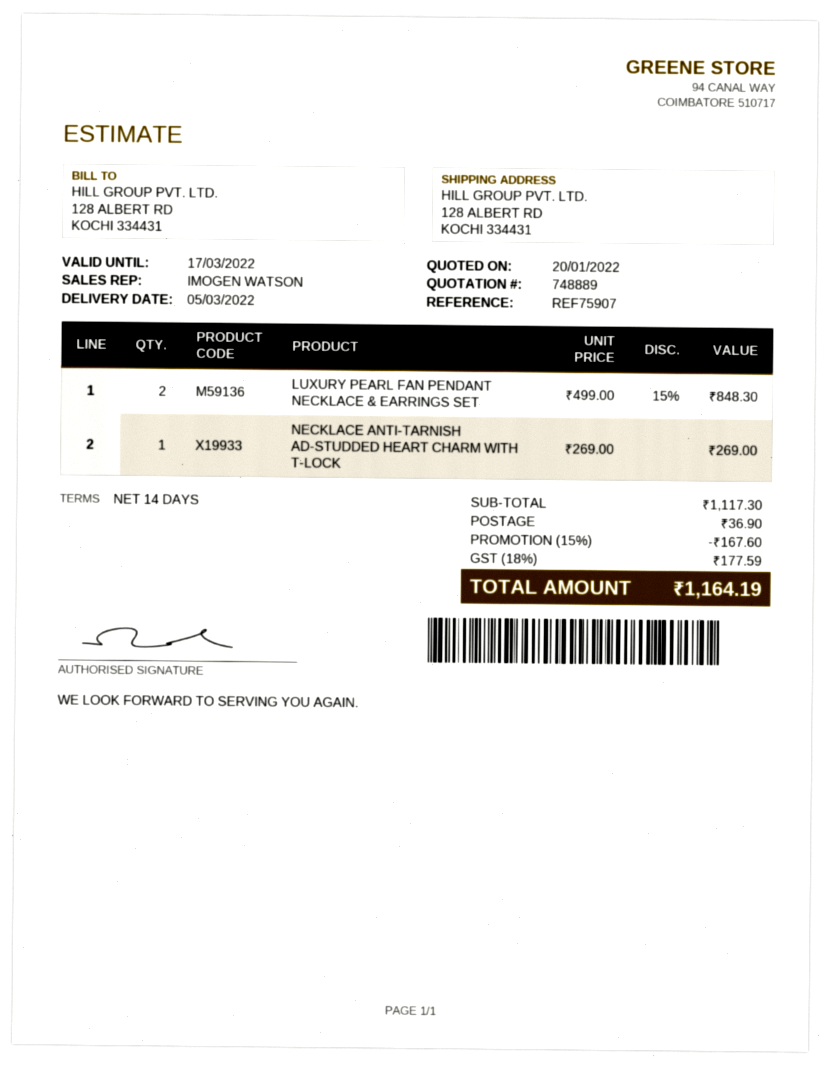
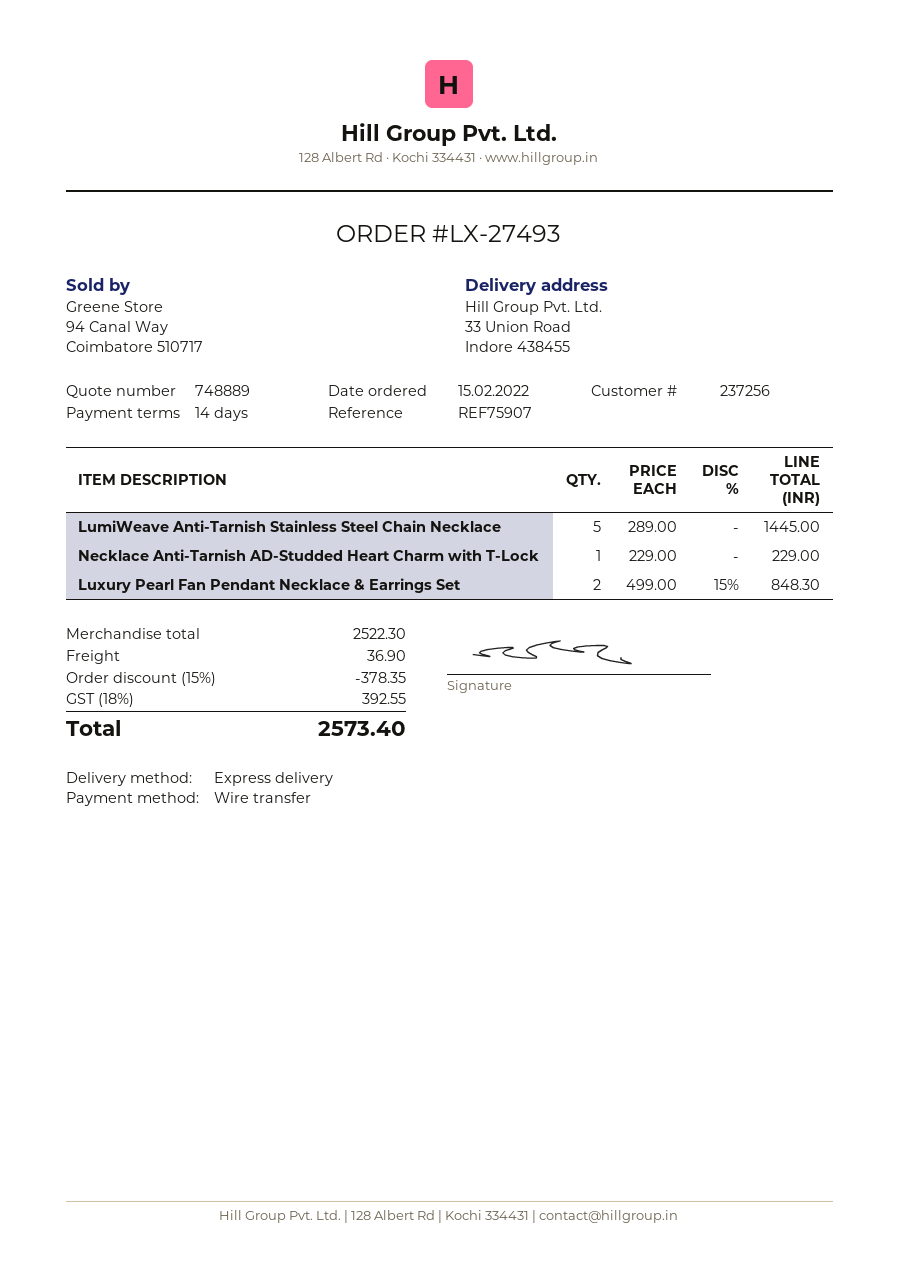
ship to: 128 ALBERT RD, KOCHI 334431 -> 33 Union Road, Indore 438455
NECKLACE ANTI-TARNISH AD-STUDDED HEART CHARM WITH T-LOCK: 1 x 269.00 = 269.00 -> 1 x 229.00 = 229.00
LumiWeave Anti-Tarnish Stainless Steel Chain Necklace: none -> 5 x 289.00 = 1445.00
subtotal: 1117.30 -> 2522.30
discount: 15% = 167.60 -> 15% = 378.35
tax: 18% = 177.59 -> 18% = 392.55
total: 1164.19 -> 2573.40

